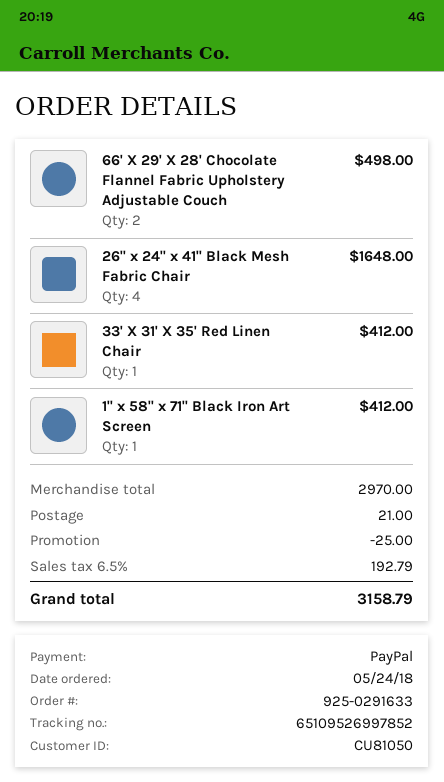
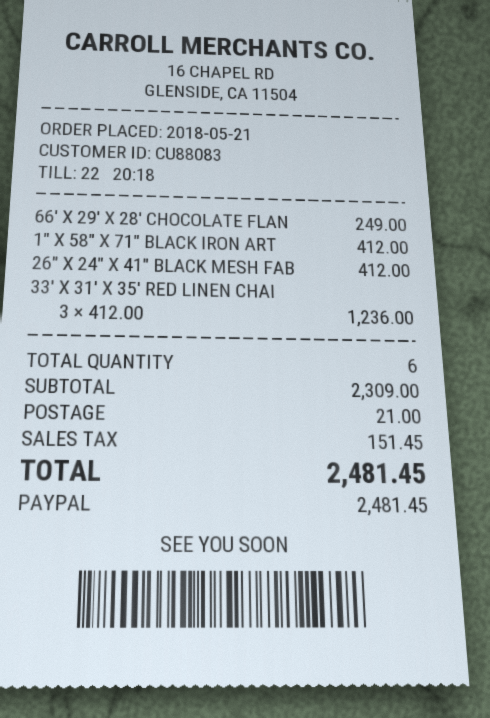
order date: 2018-05-24 -> 2018-05-21
customer number: CU81050 -> CU88083
66' X 29' X 28' Chocolate Flannel Fabric Upholstery Adjustable Couch: 2 for 498.00 -> 1 for 249.00
26" x 24" x 41" Black Mesh Fabric Chair: 4 for 1648.00 -> 1 for 412.00
33' X 31' X 35' Red Linen Chair: 1 for 412.00 -> 3 for 1236.00
subtotal: 2970.00 -> 2309.00
discount: 25.00 -> none
tax: 192.79 -> 151.45
total: 3158.79 -> 2481.45

